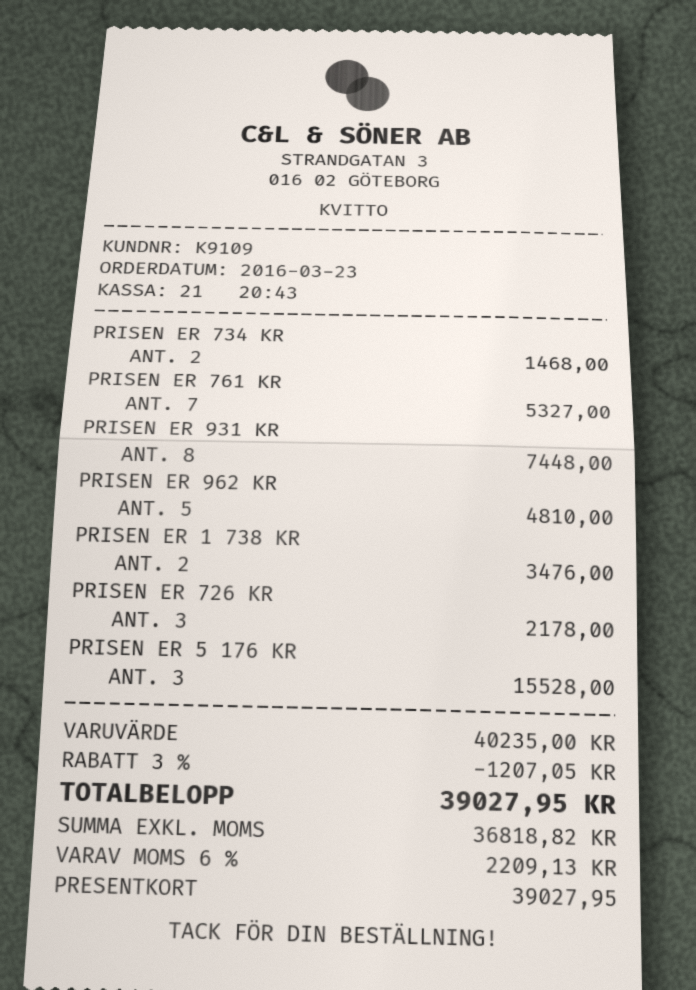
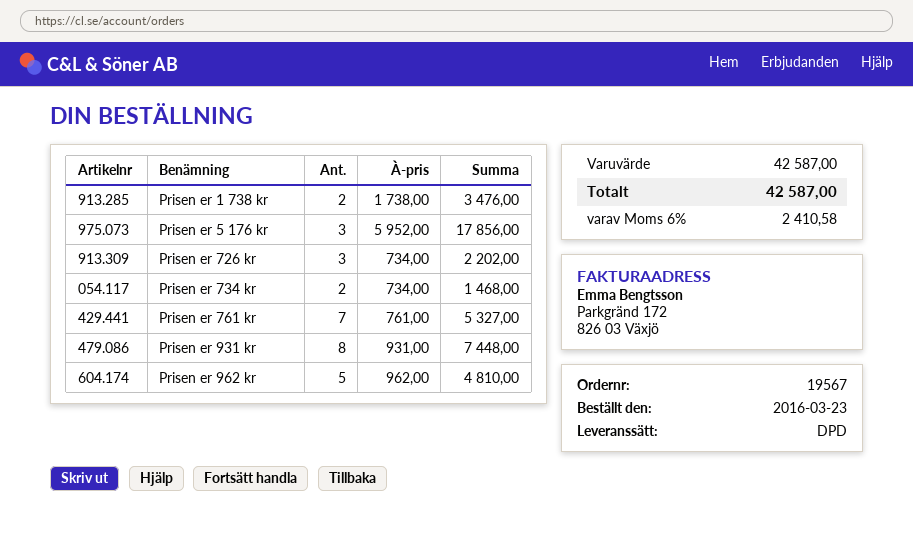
PRISEN ER 726 KR: 3 for 2178.00 -> 3 for 2202.00
PRISEN ER 5 176 KR: 3 for 15528.00 -> 3 for 17856.00
subtotal: 40235.00 -> 42587.00
discount: 3% = 1207.05 -> none
tax: 6% = 2209.13 -> 6% = 2410.58
total: 39027.95 -> 42587.00

